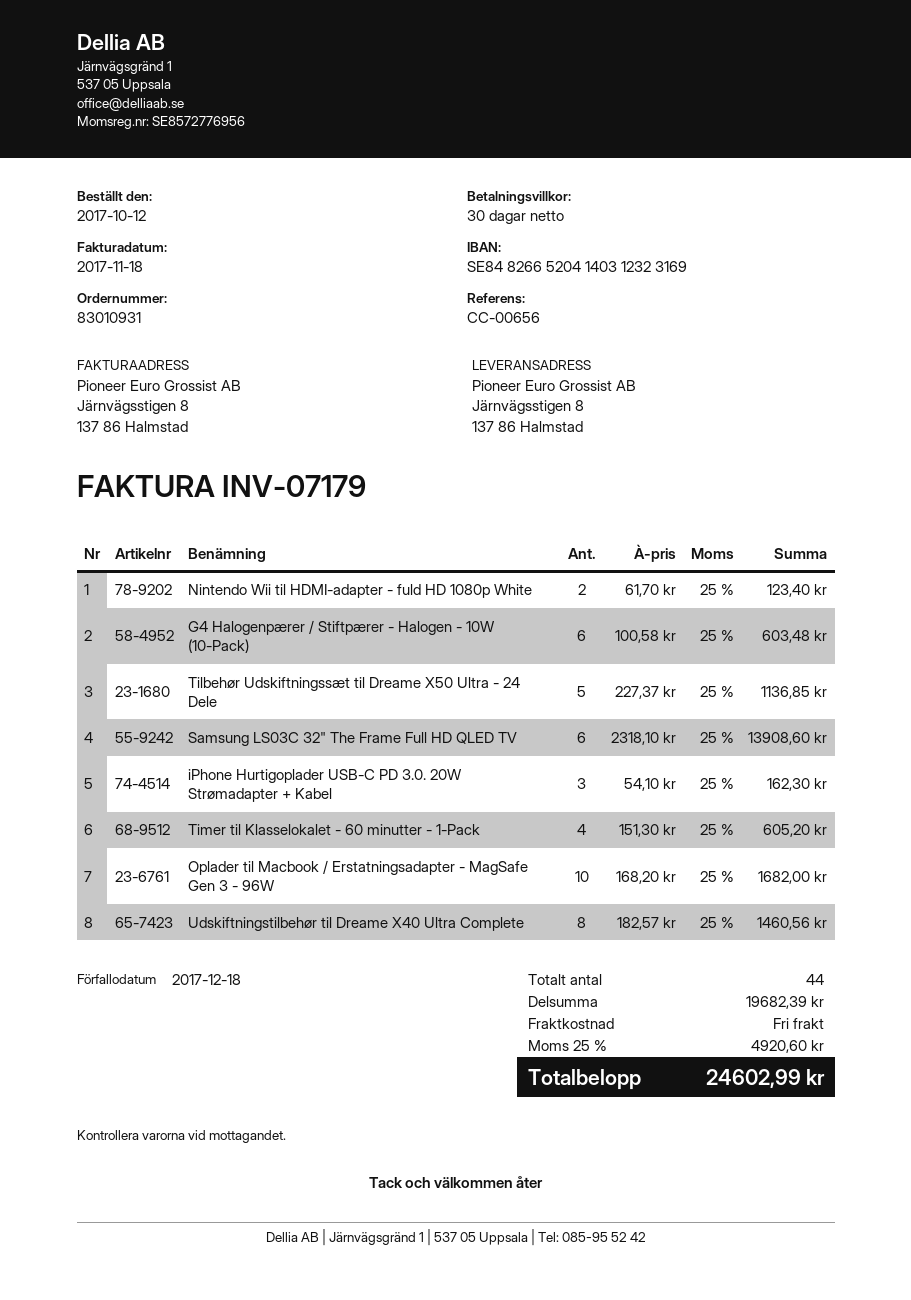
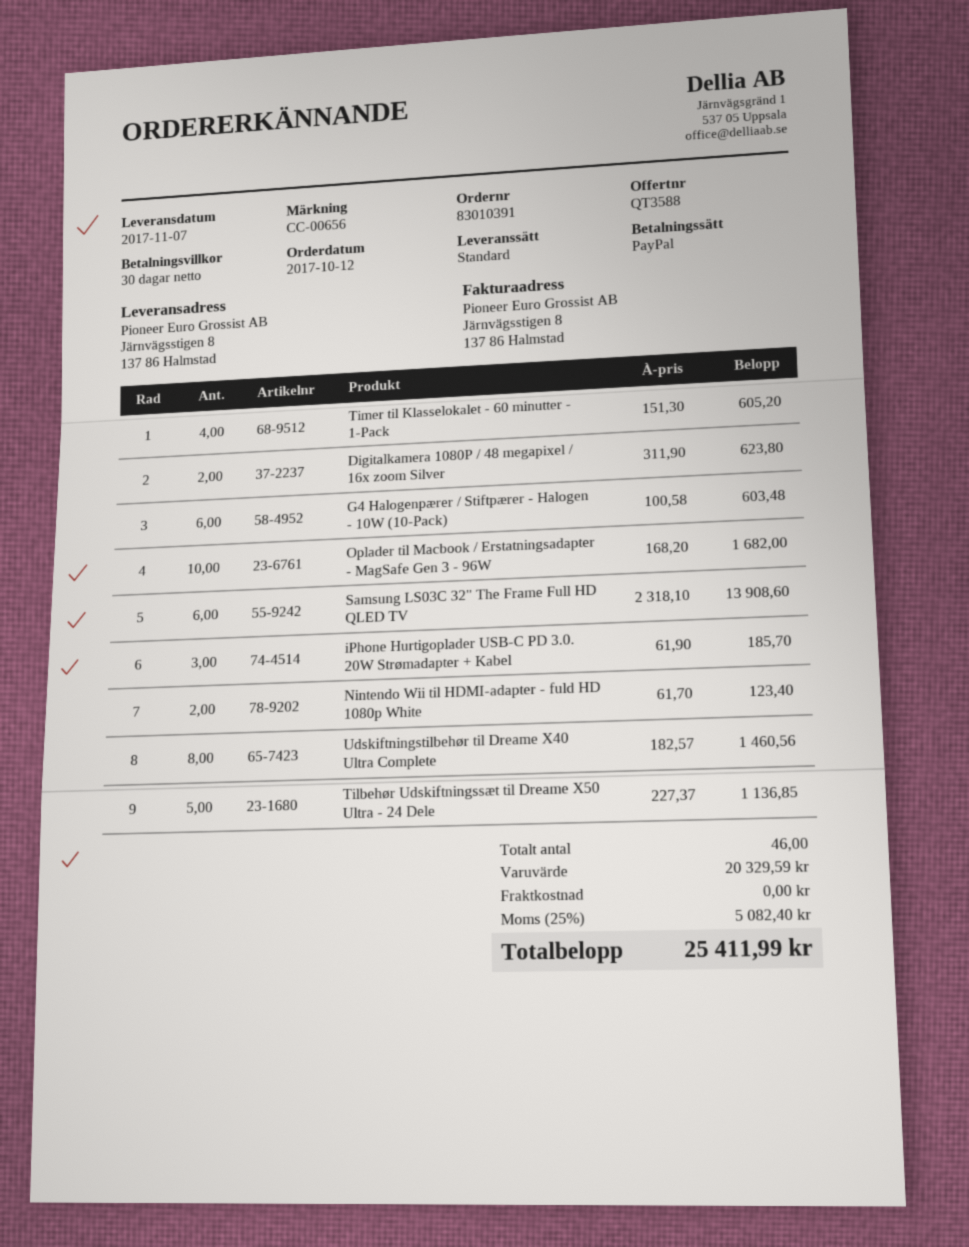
order number: 83010931 -> 83010391
iPhone Hurtigoplader USB-C PD 3.0. 20W Strømadapter + Kabel: 3 x 54.10 = 162.30 -> 3 x 61.90 = 185.70
Digitalkamera 1080P / 48 megapixel / 16x zoom Silver: none -> 2 x 311.90 = 623.80
total quantity: 44 -> 46
subtotal: 19682.39 -> 20329.59
tax: 25% = 4920.60 -> 25% = 5082.40
total: 24602.99 -> 25411.99

